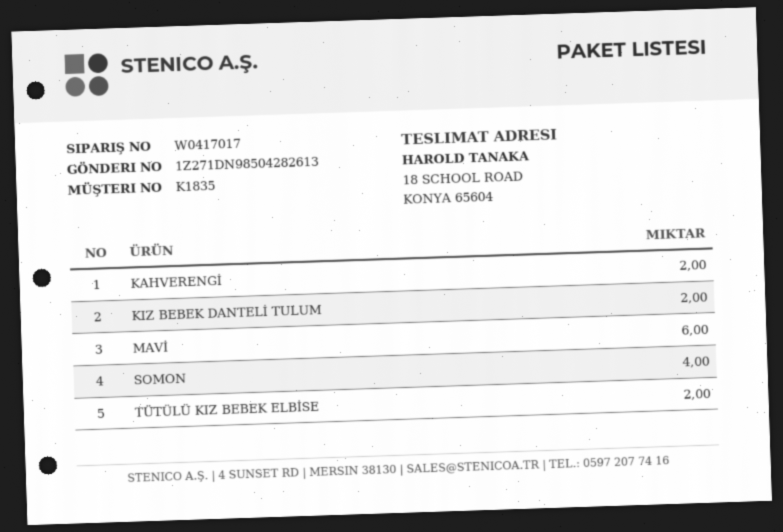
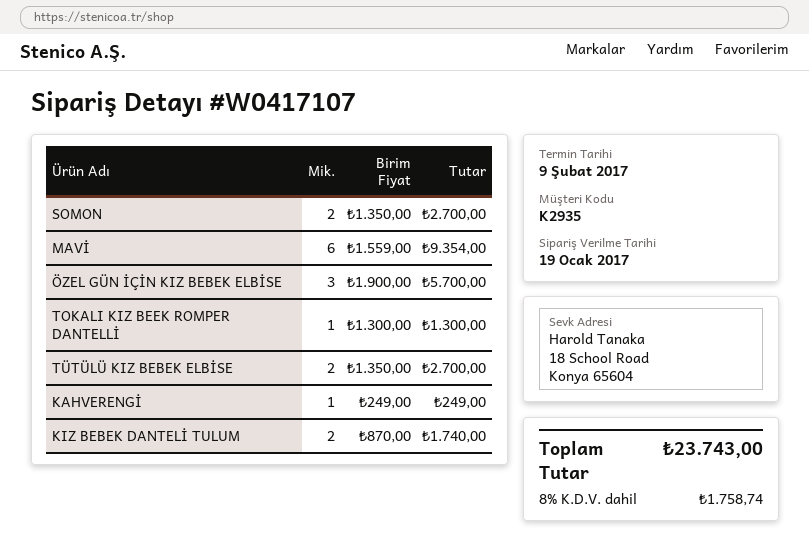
order number: W0417017 -> W0417107
customer number: K1835 -> K2935
KAHVERENGİ: 2 -> 1
SOMON: 4 -> 2
ÖZEL GÜN İÇİN KIZ BEBEK ELBİSE: none -> 3
TOKALI KIZ BEEK ROMPER DANTELLİ: none -> 1

